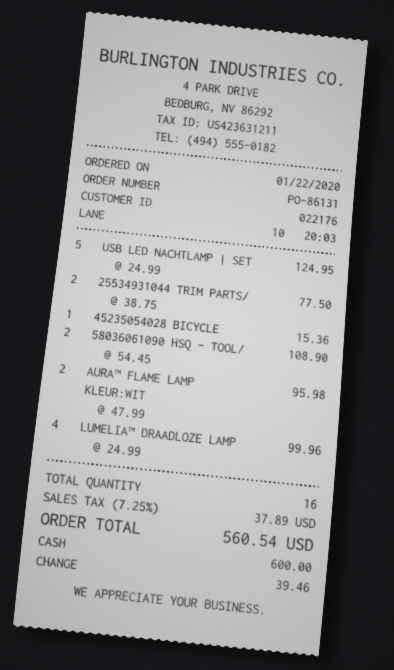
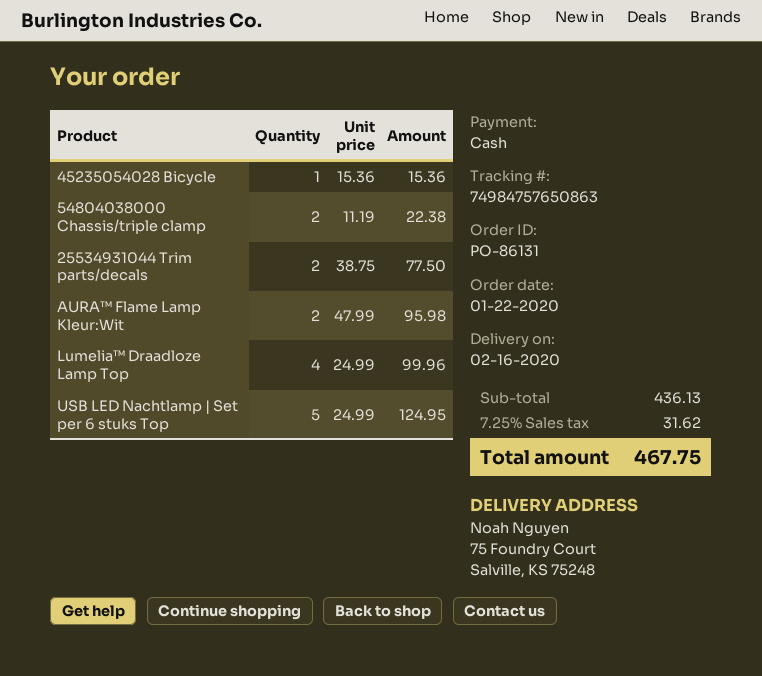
58036061090 HSQ - TOOL/: 2 x 54.45 = 108.90 -> none
54804038000 Chassis/triple clamp: none -> 2 x 11.19 = 22.38
tax: 7.25% = 37.89 -> 7.25% = 31.62
total: 560.54 -> 467.75

